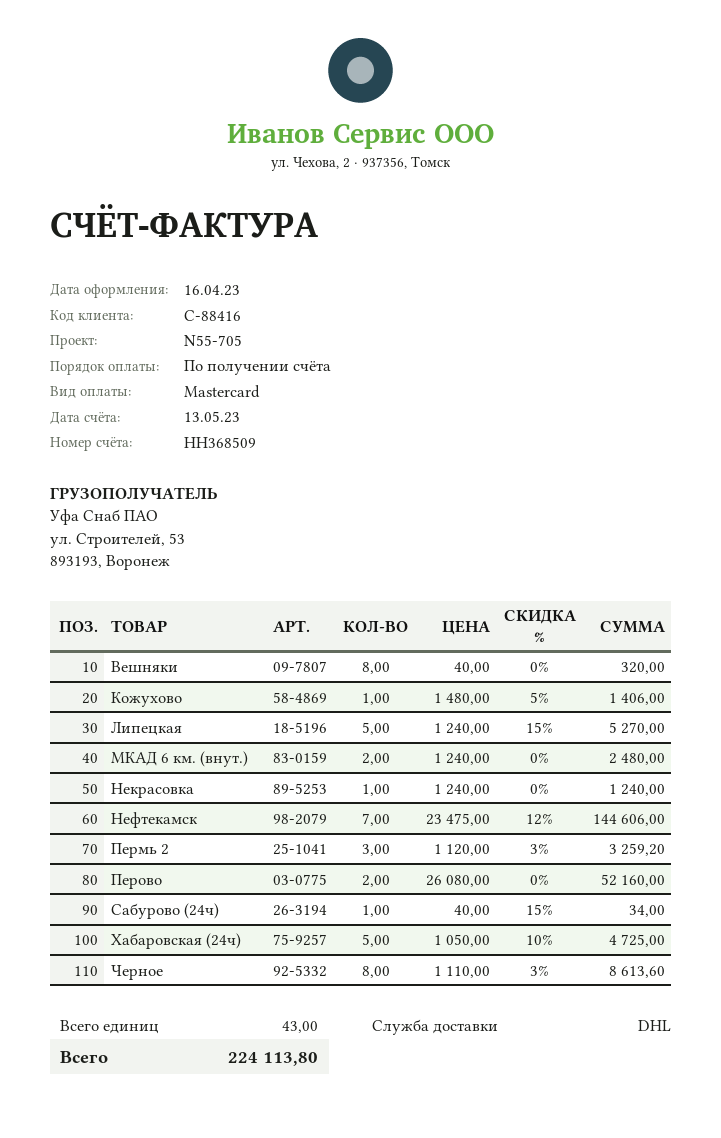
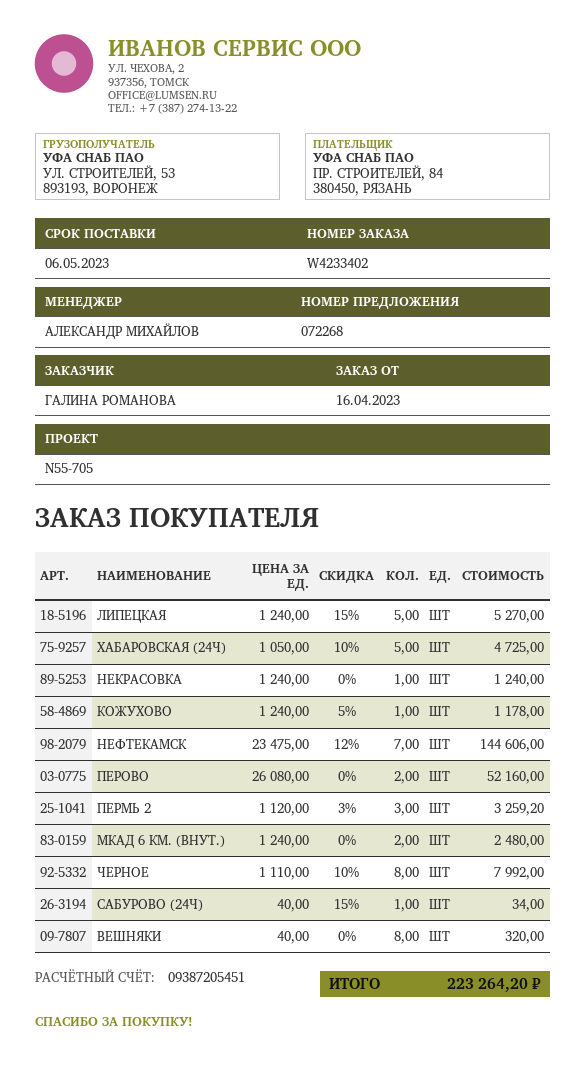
Кожухово: 1 x 1480.00 - 5% = 1406.00 -> 1 x 1240.00 - 5% = 1178.00
Черное: 8 x 1110.00 - 3% = 8613.60 -> 8 x 1110.00 - 10% = 7992.00
total: 224113.80 -> 223264.20

